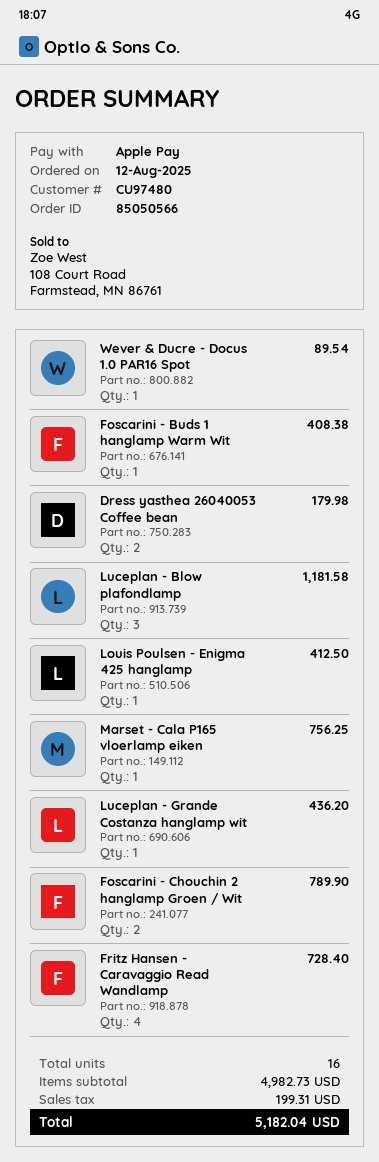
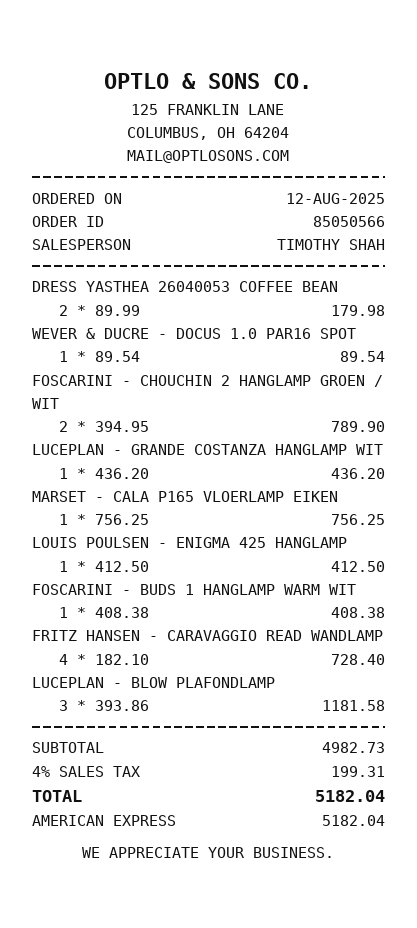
payment method: Apple Pay -> American Express

